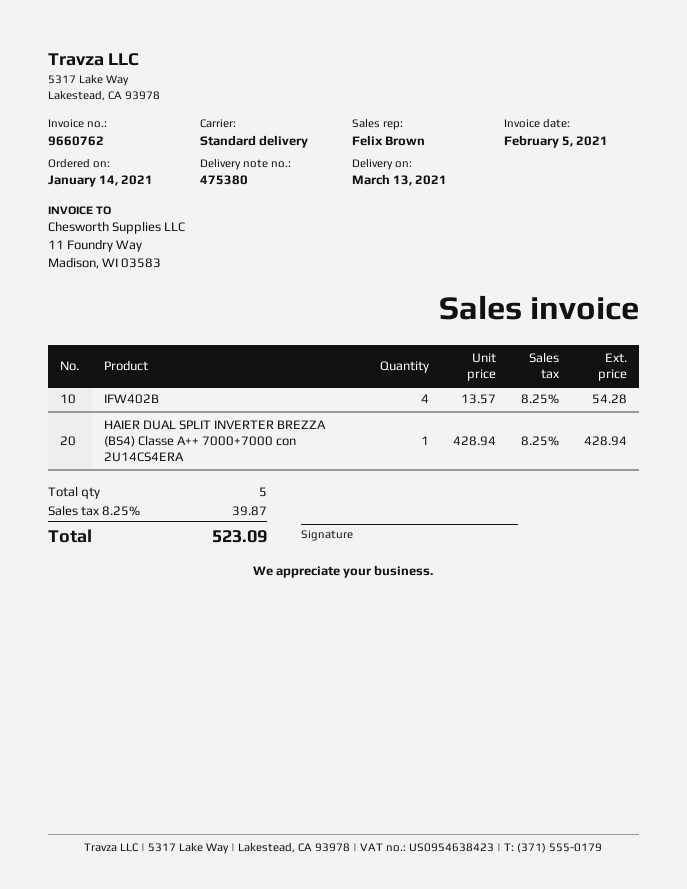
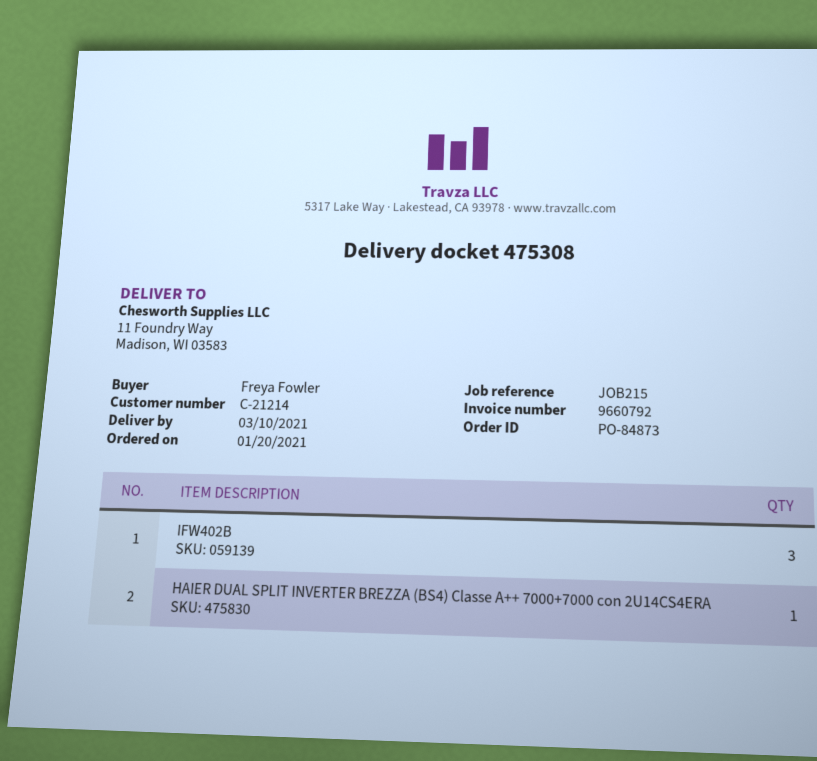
order date: 2021-01-14 -> 2021-01-20
delivery note number: 475380 -> 475308
delivery date: 2021-03-13 -> 2021-03-10
invoice number: 9660762 -> 9660792
IFW402B: 4 -> 3

